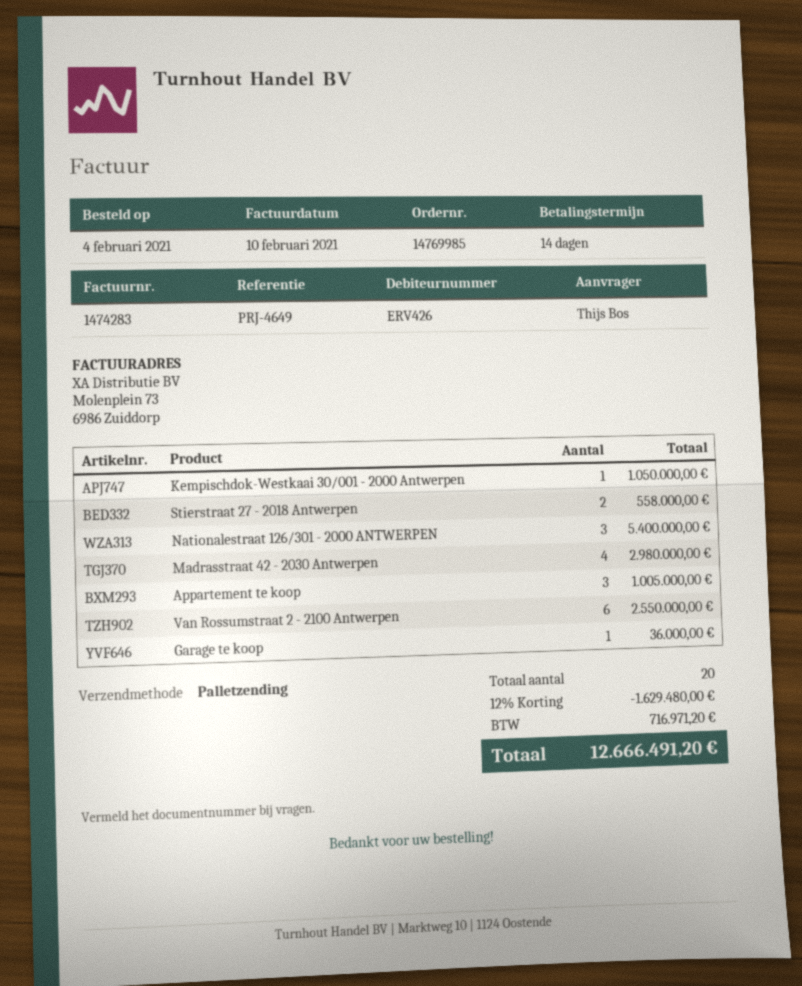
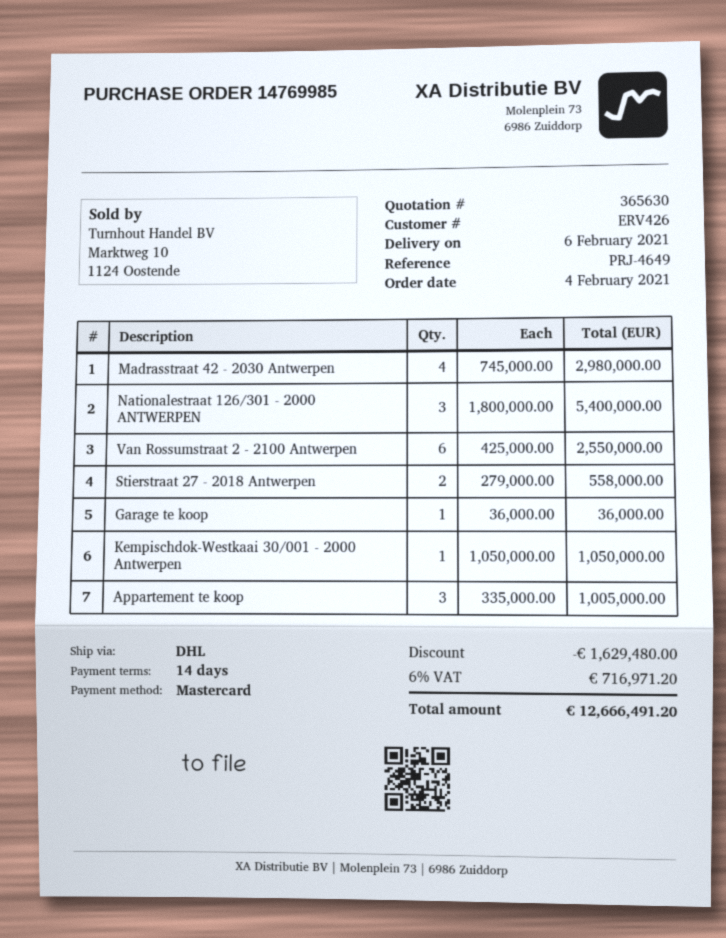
shipping method: pallet freight -> DHL

